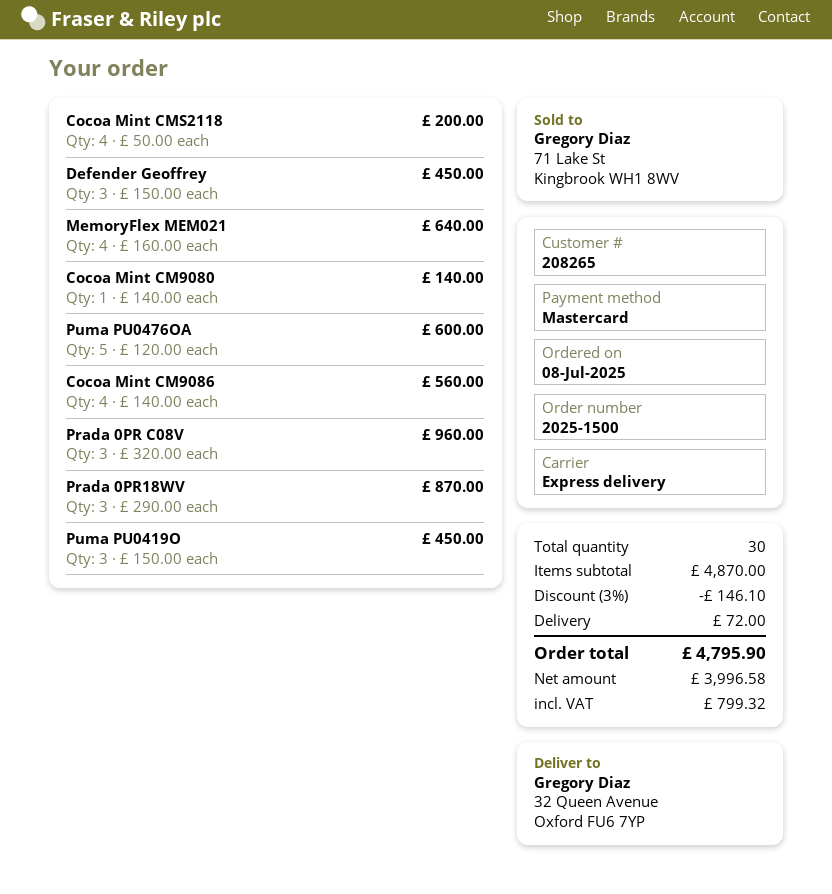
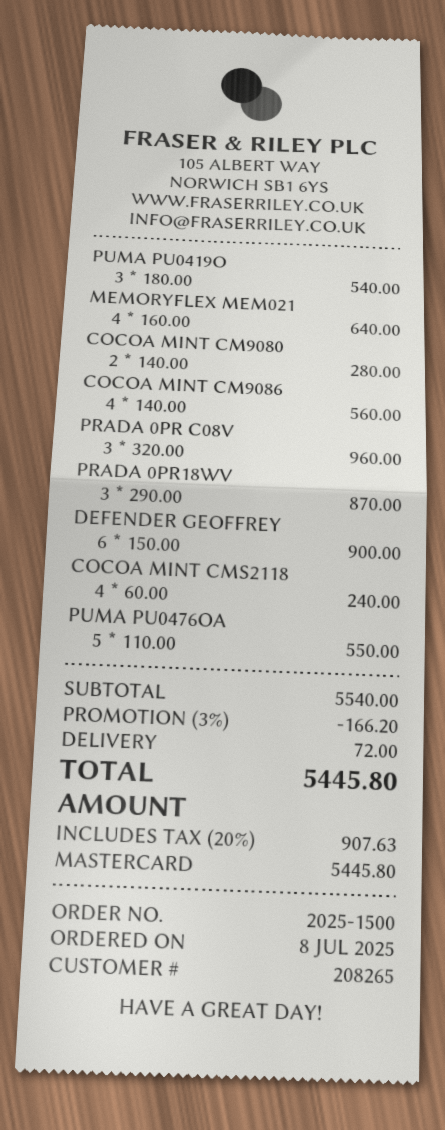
Cocoa Mint CMS2118: 4 x 50.00 = 200.00 -> 4 x 60.00 = 240.00
Defender Geoffrey: 3 x 150.00 = 450.00 -> 6 x 150.00 = 900.00
Cocoa Mint CM9080: 1 x 140.00 = 140.00 -> 2 x 140.00 = 280.00
Puma PU0476OA: 5 x 120.00 = 600.00 -> 5 x 110.00 = 550.00
Puma PU0419O: 3 x 150.00 = 450.00 -> 3 x 180.00 = 540.00
subtotal: 4870.00 -> 5540.00
discount: 3% = 146.10 -> 3% = 166.20
tax: 799.32 -> 907.63
total: 4795.90 -> 5445.80

